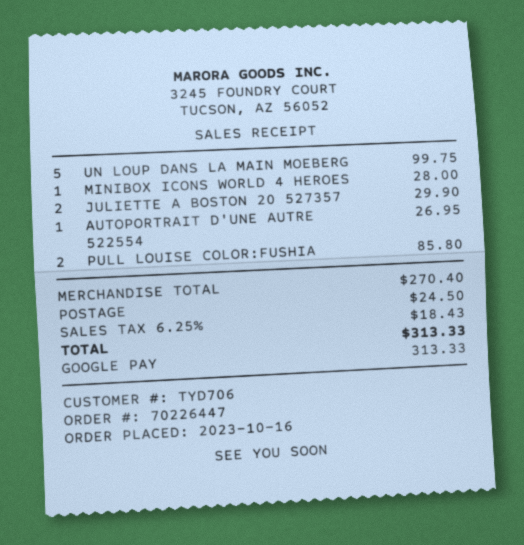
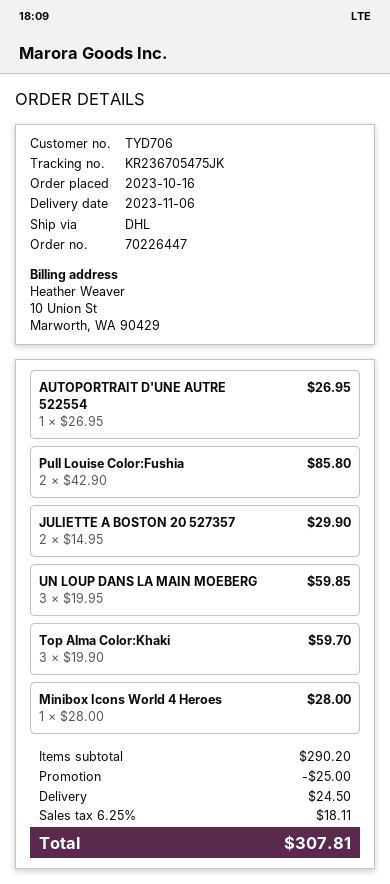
UN LOUP DANS LA MAIN MOEBERG: 5 for 99.75 -> 3 for 59.85
Top Alma Color:Khaki: none -> 3 for 59.70
subtotal: 270.40 -> 290.20
discount: none -> 25.00
tax: 6.25% = 18.43 -> 6.25% = 18.11
total: 313.33 -> 307.81

